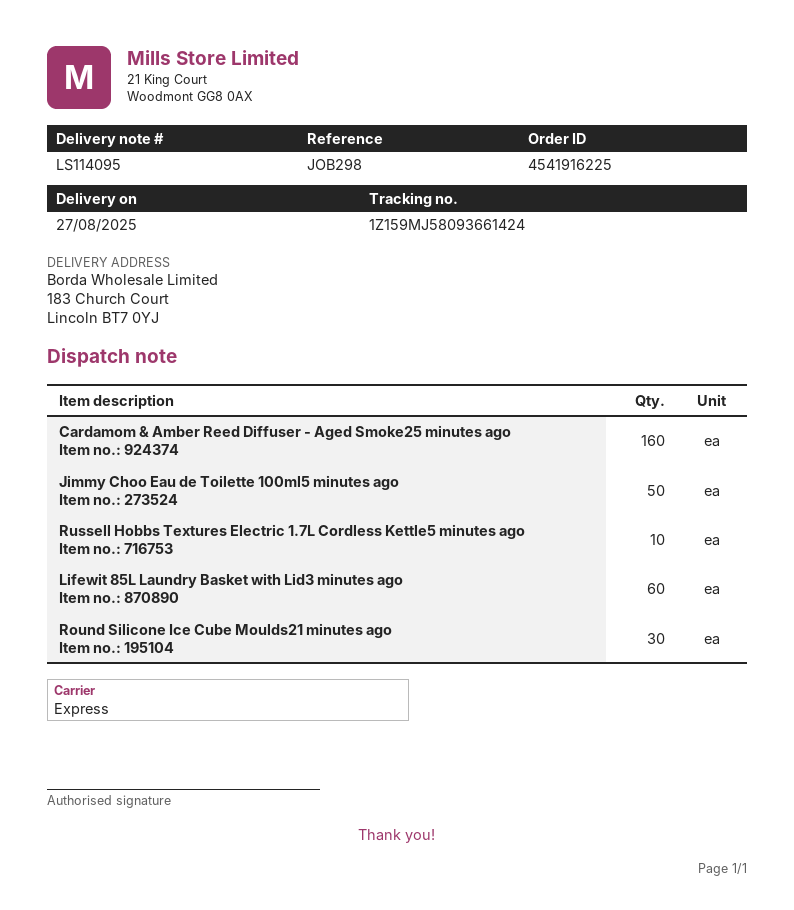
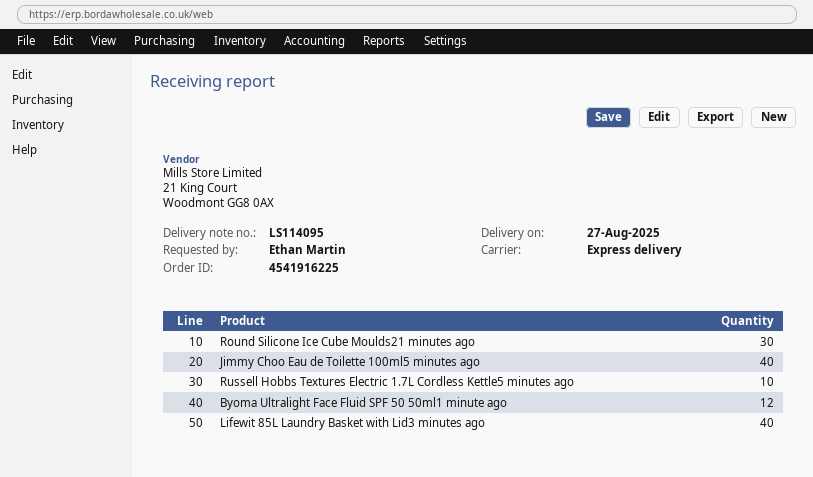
Cardamom & Amber Reed Diffuser - Aged Smoke25 minutes ago: 160 -> none
Jimmy Choo Eau de Toilette 100ml5 minutes ago: 50 -> 40
Lifewit 85L Laundry Basket with Lid3 minutes ago: 60 -> 40
Byoma Ultralight Face Fluid SPF 50 50ml1 minute ago: none -> 12

